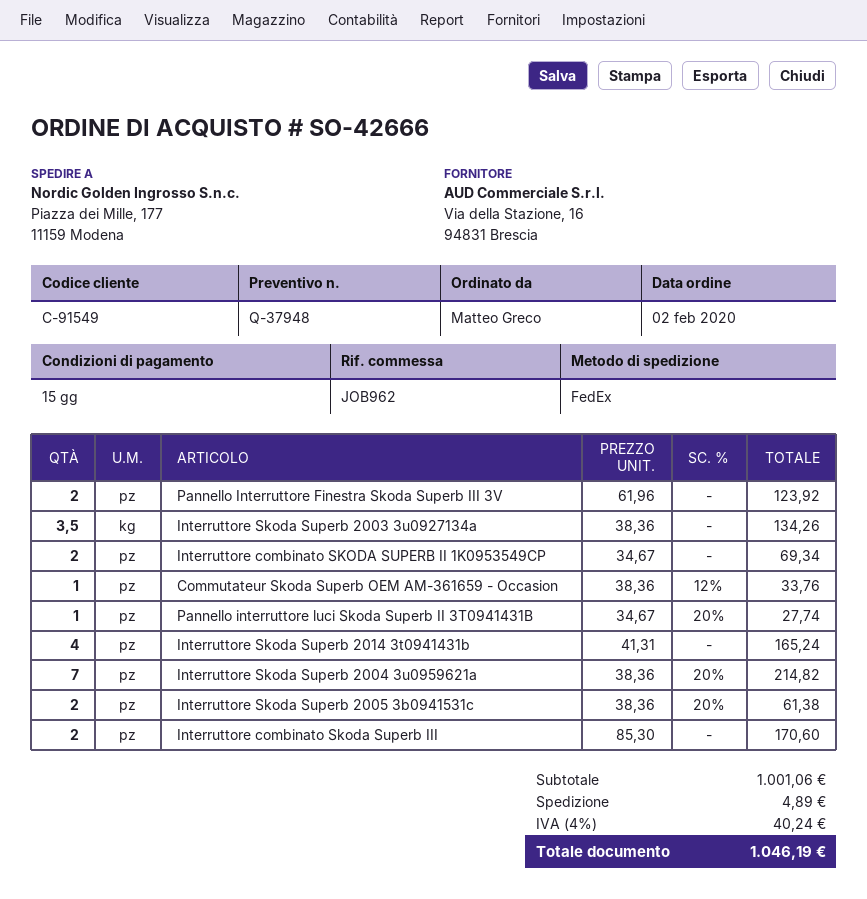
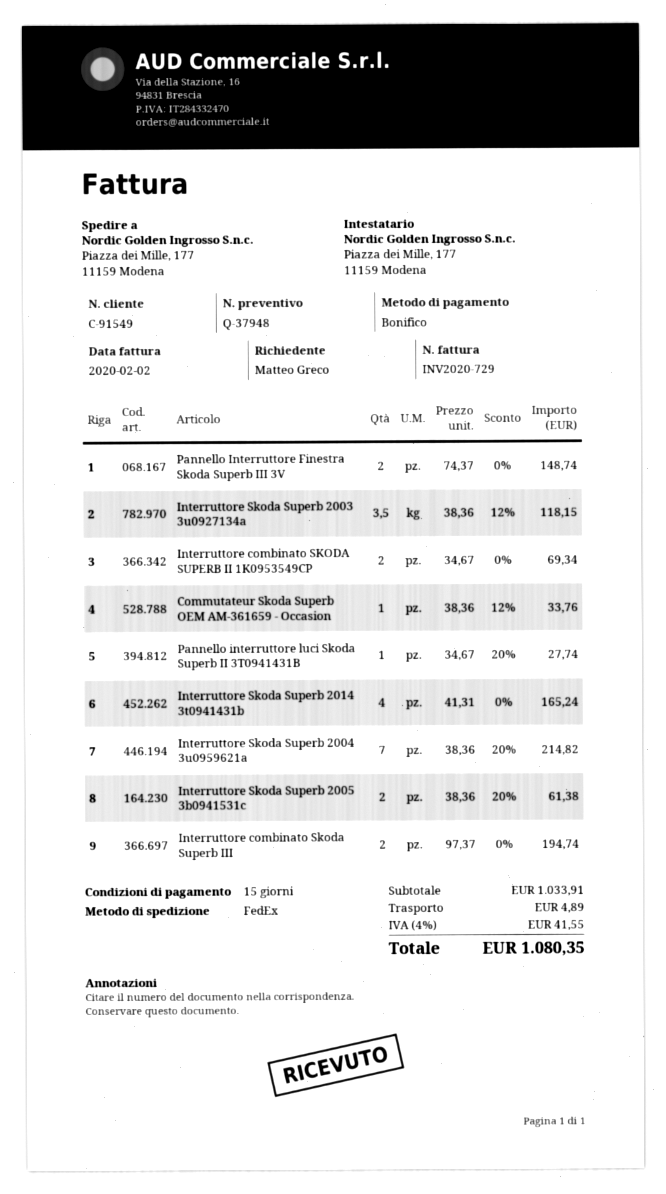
Pannello Interruttore Finestra Skoda Superb III 3V: 2 x 61.96 = 123.92 -> 2 x 74.37 = 148.74
Interruttore Skoda Superb 2003 3u0927134a: 3.5 x 38.36 = 134.26 -> 3.5 x 38.36 - 12% = 118.15
Interruttore combinato Skoda Superb III: 2 x 85.30 = 170.60 -> 2 x 97.37 = 194.74
subtotal: 1001.06 -> 1033.91
tax: 4% = 40.24 -> 4% = 41.55
total: 1046.19 -> 1080.35

